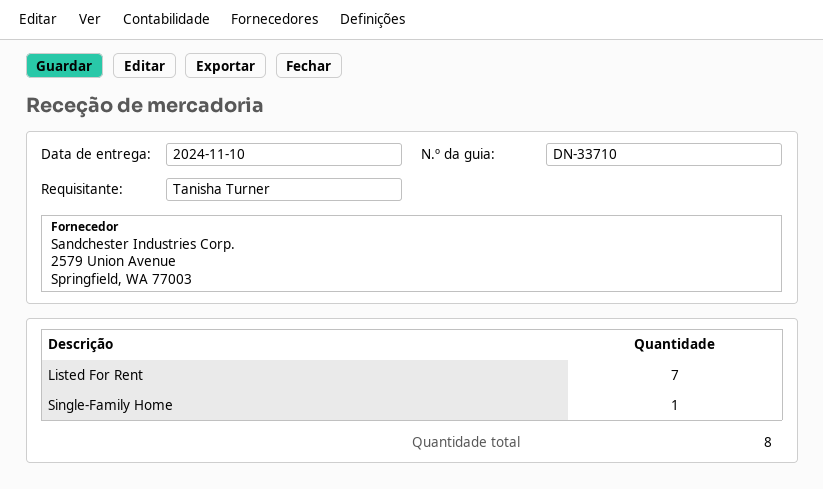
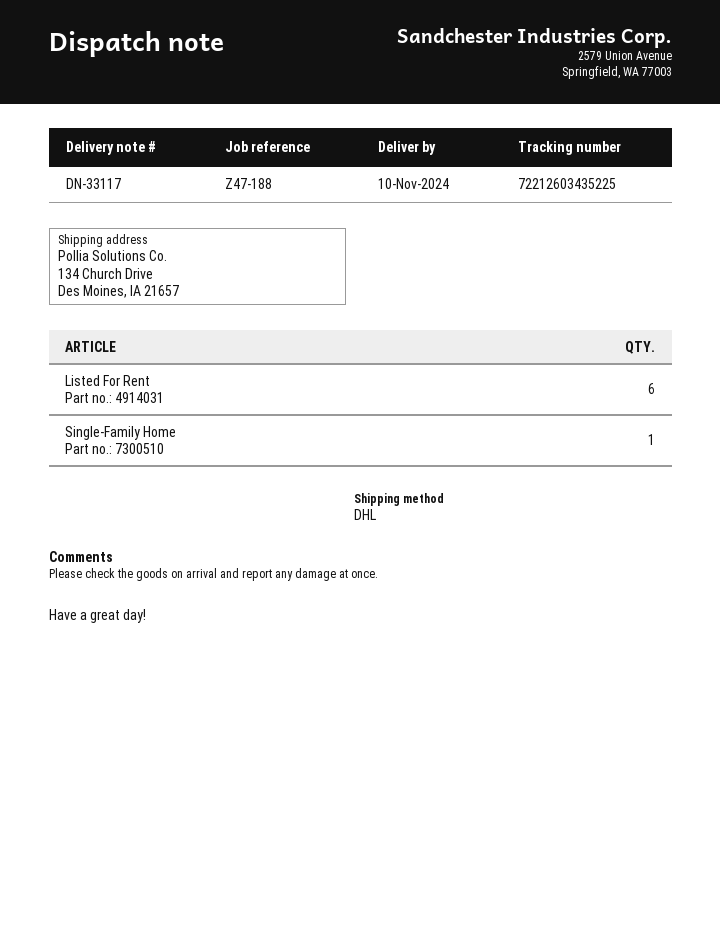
delivery note number: DN-33710 -> DN-33117
Listed For Rent: 7 -> 6

